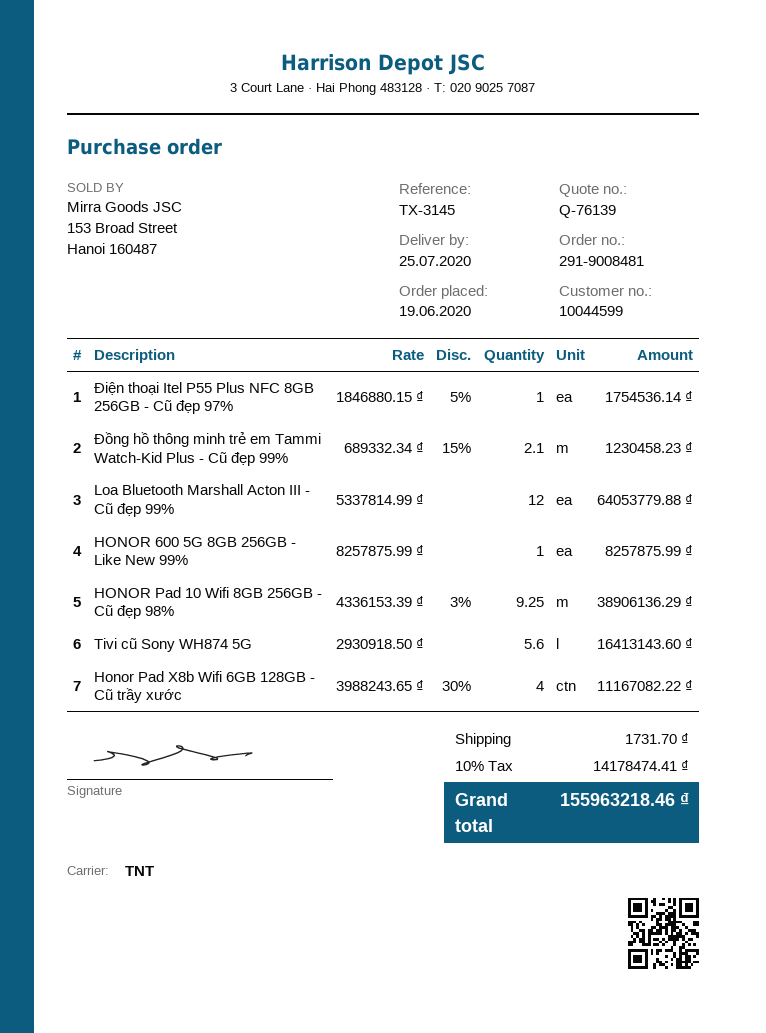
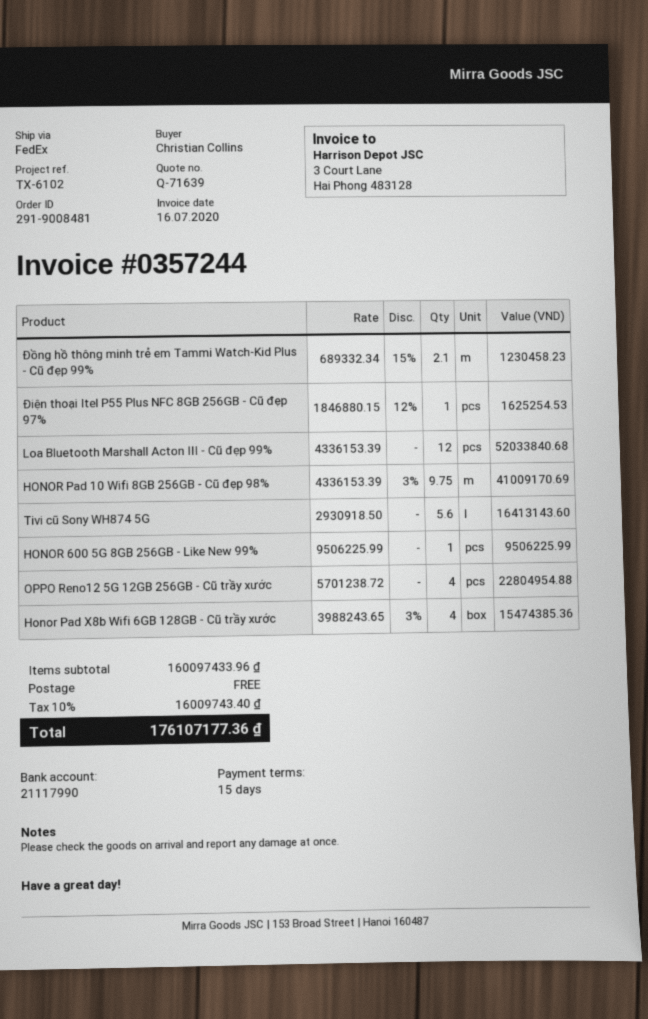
quote number: Q-76139 -> Q-71639
reference: TX-3145 -> TX-6102
shipping method: TNT -> FedEx
Điện thoại Itel P55 Plus NFC 8GB 256GB - Cũ đẹp 97%: 1 x 1846880.15 - 5% = 1754536.14 -> 1 x 1846880.15 - 12% = 1625254.53
Loa Bluetooth Marshall Acton III - Cũ đẹp 99%: 12 x 5337814.99 = 64053779.88 -> 12 x 4336153.39 = 52033840.68
HONOR 600 5G 8GB 256GB - Like New 99%: 1 x 8257875.99 = 8257875.99 -> 1 x 9506225.99 = 9506225.99
HONOR Pad 10 Wifi 8GB 256GB - Cũ đẹp 98%: 9.25 x 4336153.39 - 3% = 38906136.29 -> 9.75 x 4336153.39 - 3% = 41009170.69
Honor Pad X8b Wifi 6GB 128GB - Cũ trầy xước: 4 x 3988243.65 - 30% = 11167082.22 -> 4 x 3988243.65 - 3% = 15474385.36
OPPO Reno12 5G 12GB 256GB - Cũ trầy xước: none -> 4 x 5701238.72 = 22804954.88
shipping: 1731.70 -> 0.00
tax: 10% = 14178474.41 -> 10% = 16009743.40
total: 155963218.46 -> 176107177.36

